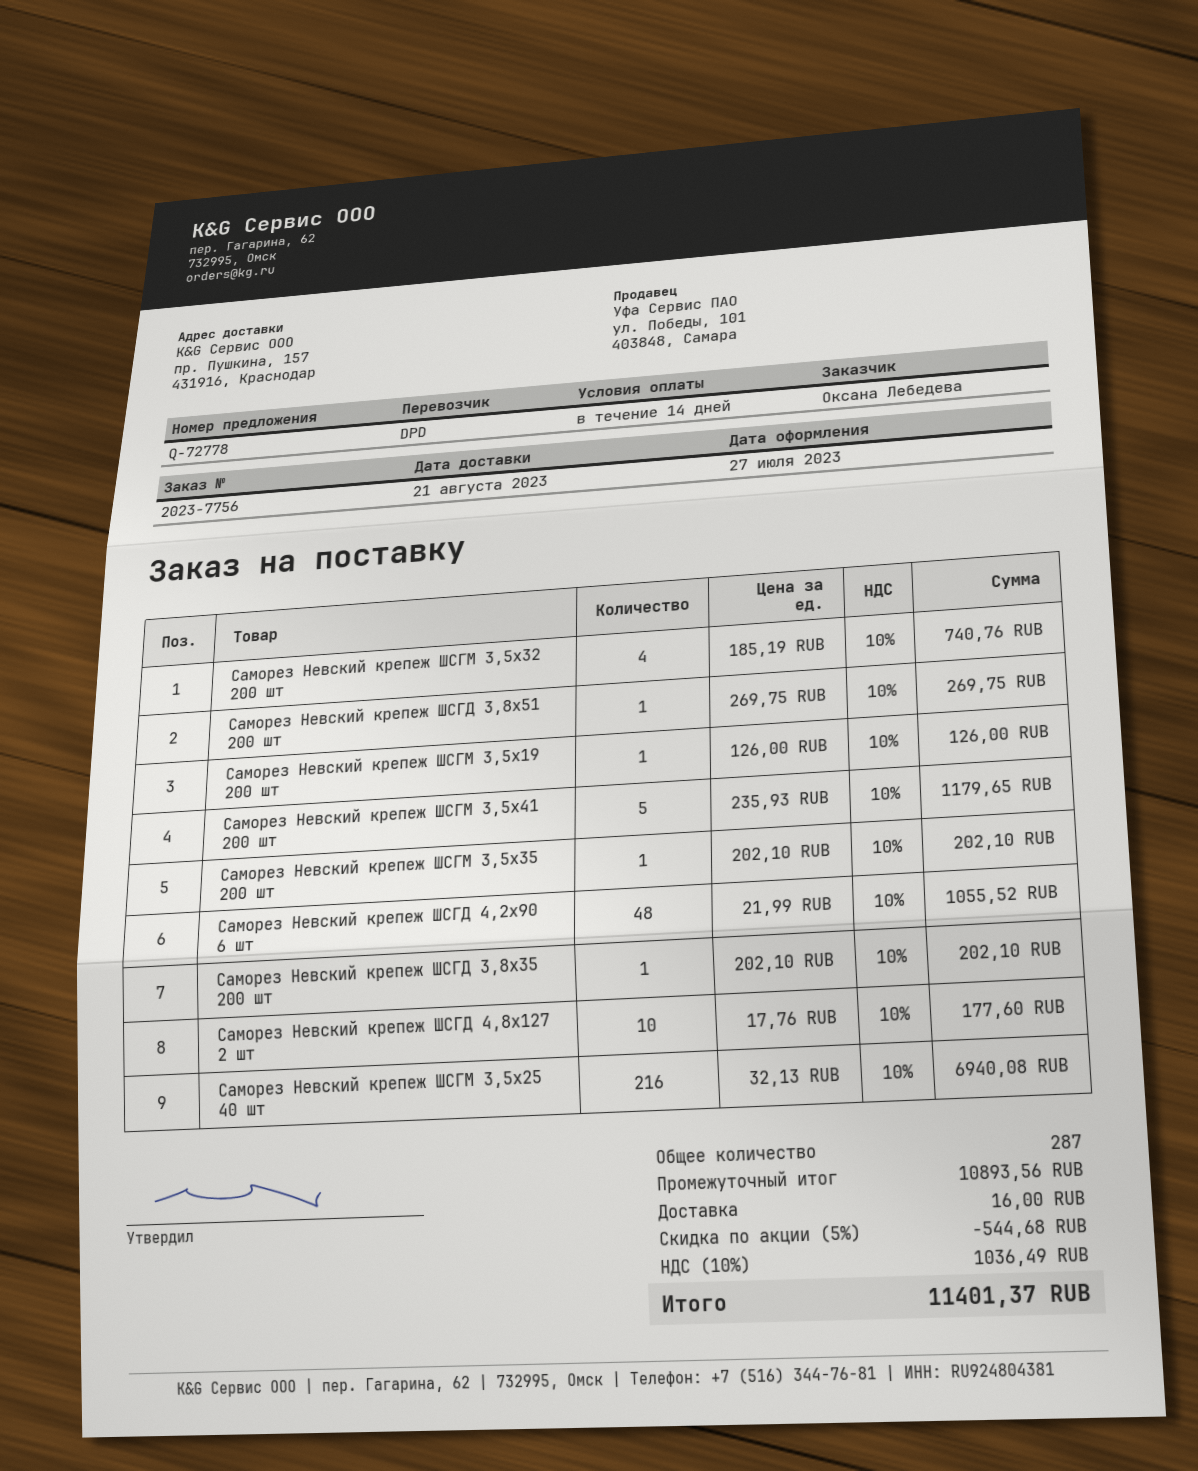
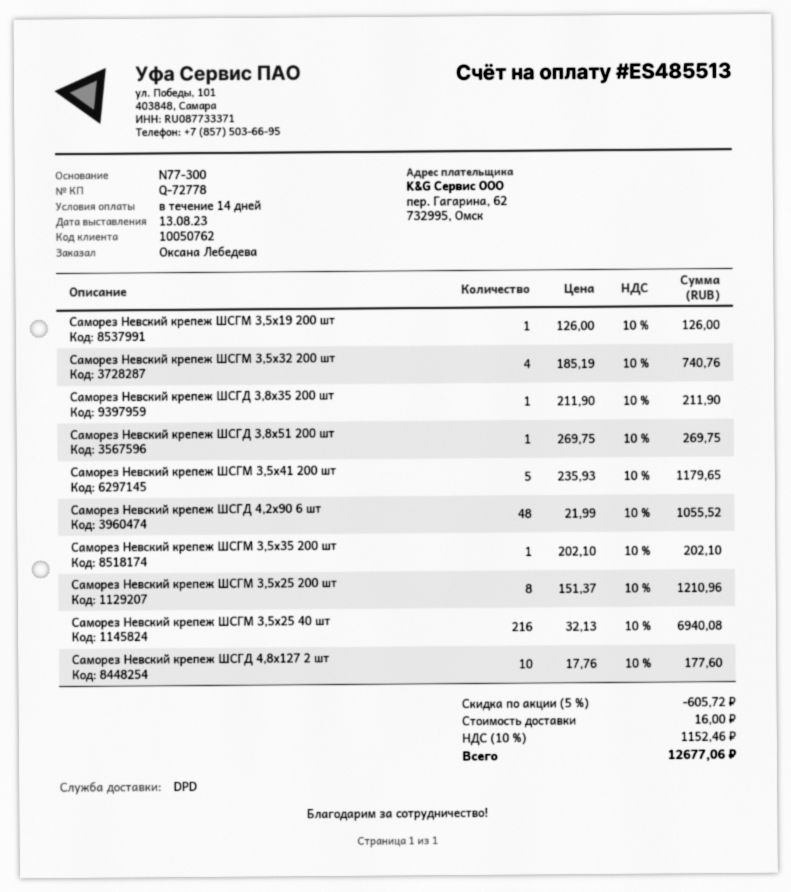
Саморез Невский крепеж ШСГД 3,8х35 200 шт: 1 x 202.10 = 202.10 -> 1 x 211.90 = 211.90
Саморез Невский крепеж ШСГМ 3,5х25 200 шт: none -> 8 x 151.37 = 1210.96
discount: 5% = 544.68 -> 5% = 605.72
tax: 10% = 1036.49 -> 10% = 1152.46
total: 11401.37 -> 12677.06

